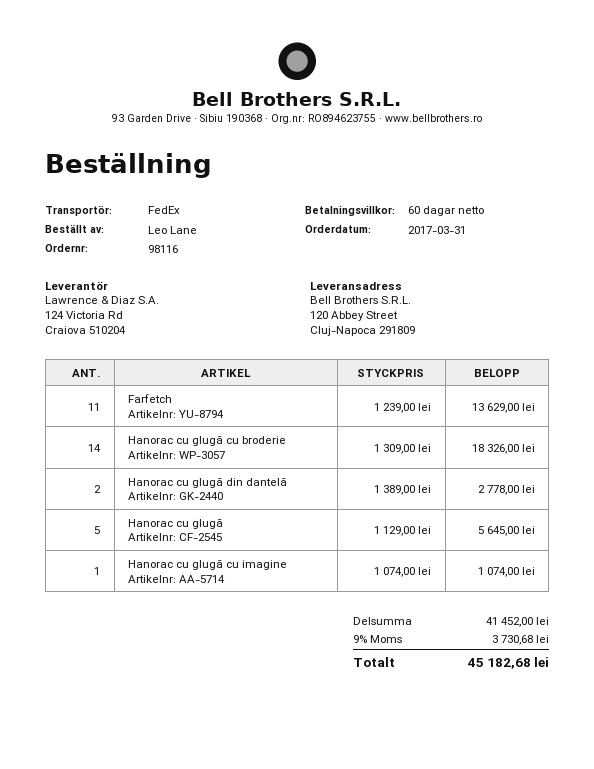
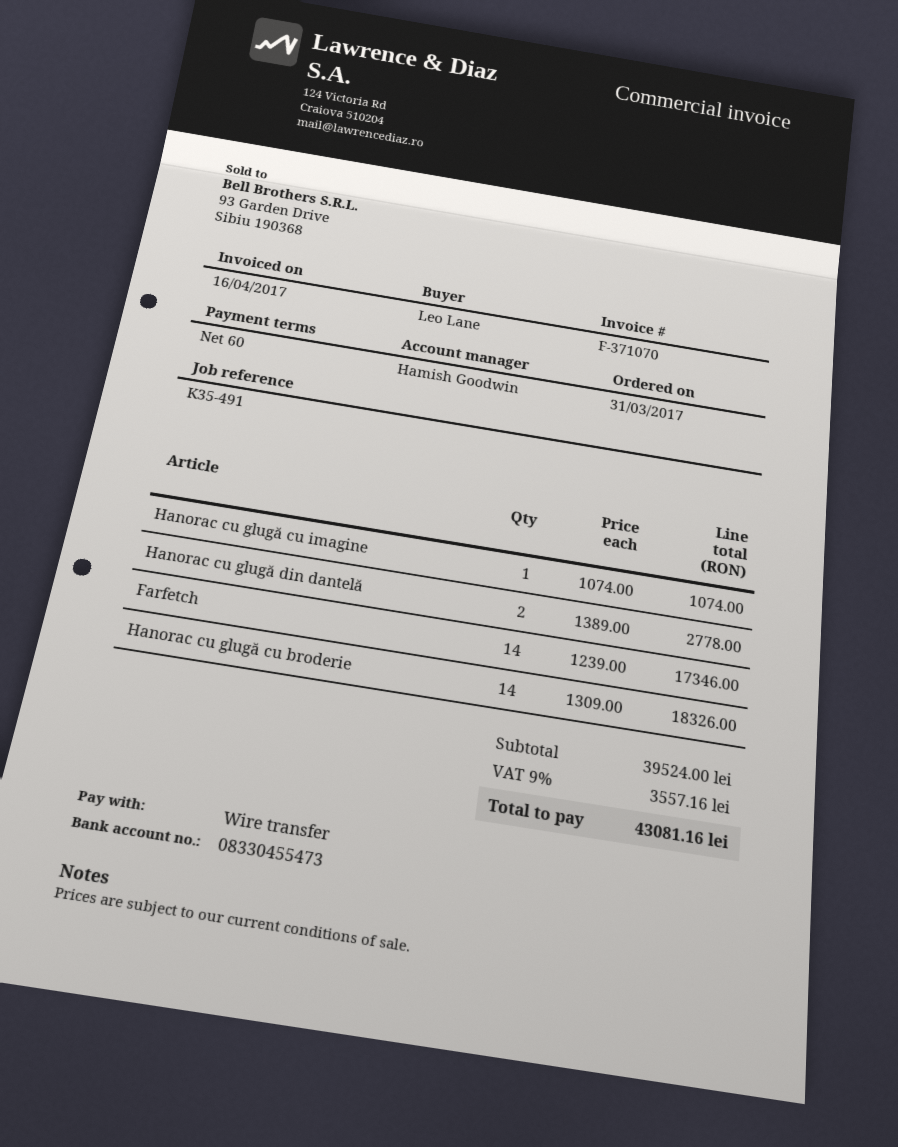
Farfetch: 11 x 1239.00 = 13629.00 -> 14 x 1239.00 = 17346.00
Hanorac cu glugă: 5 x 1129.00 = 5645.00 -> none
subtotal: 41452.00 -> 39524.00
tax: 9% = 3730.68 -> 9% = 3557.16
total: 45182.68 -> 43081.16

